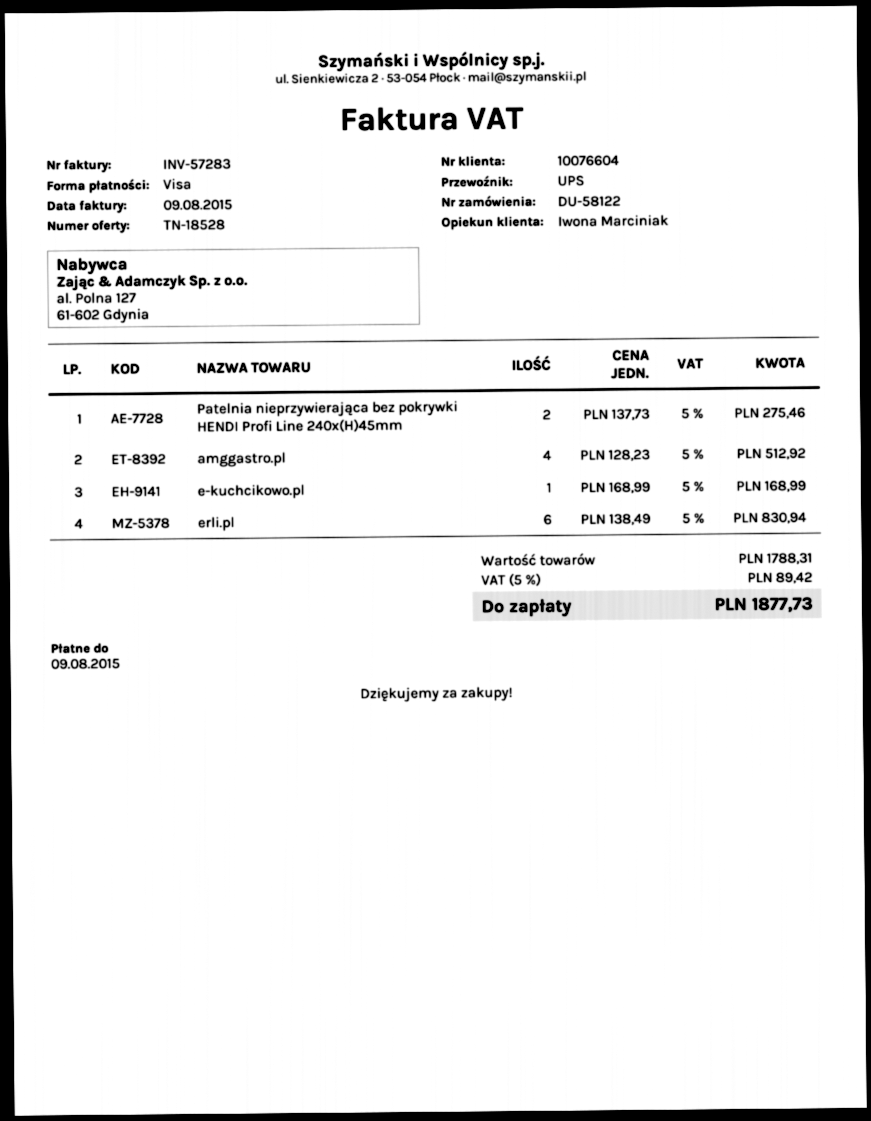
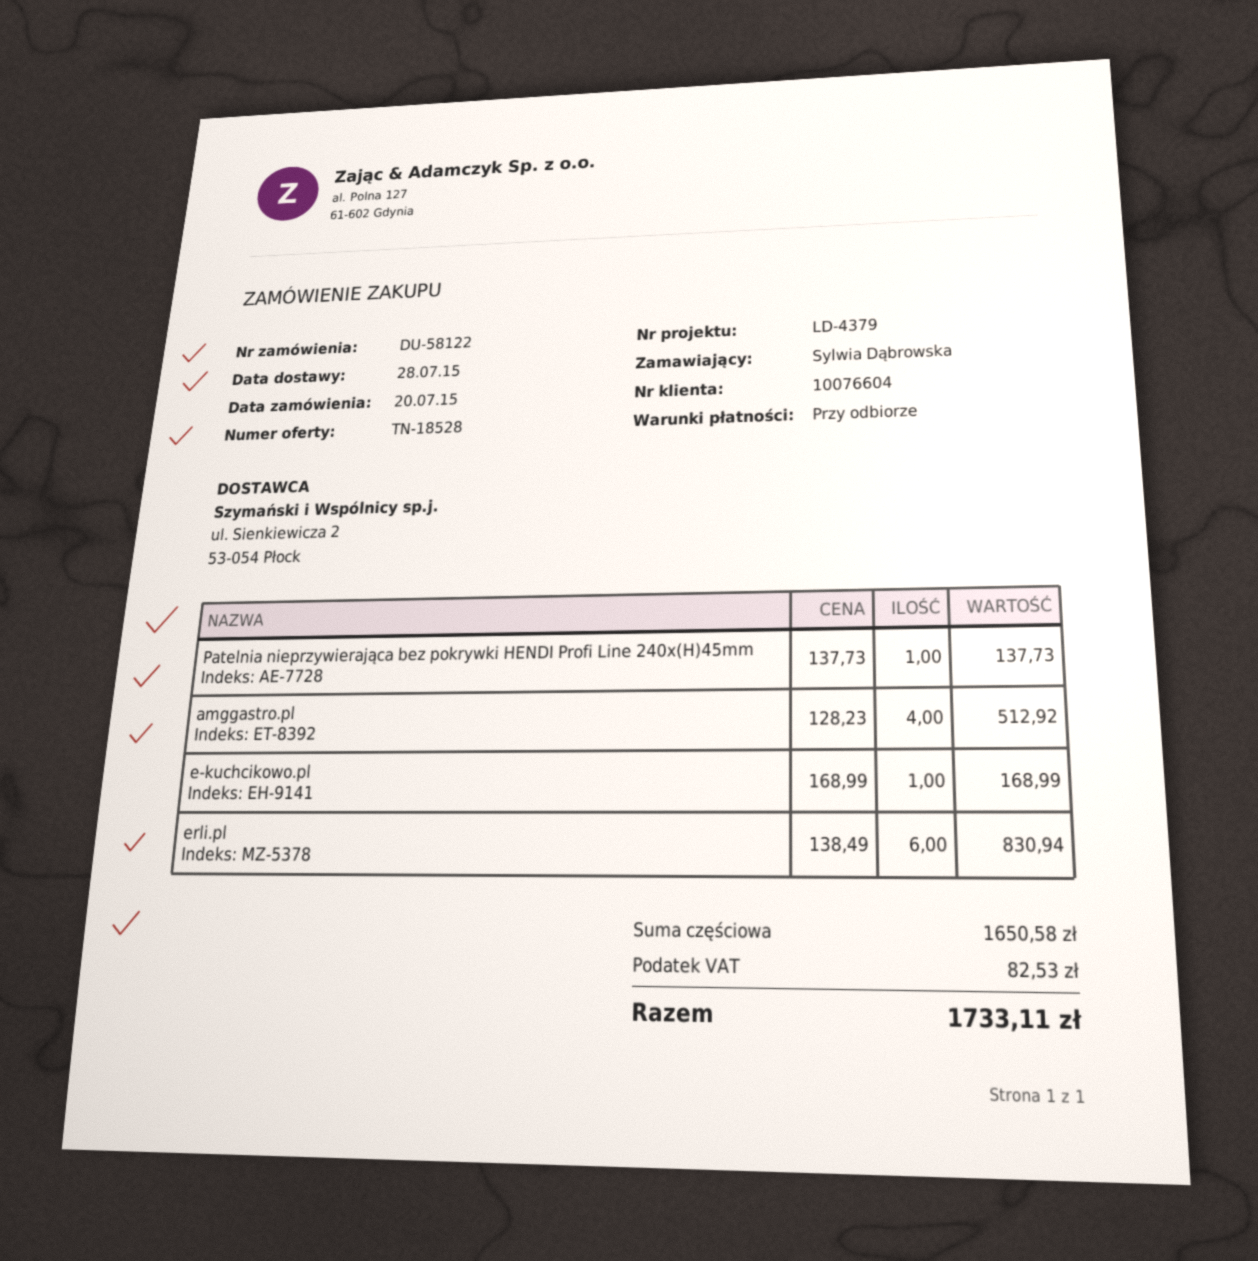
Patelnia nieprzywierająca bez pokrywki HENDI Profi Line 240x(H)45mm: 2 x 137.73 = 275.46 -> 1 x 137.73 = 137.73
subtotal: 1788.31 -> 1650.58
tax: 89.42 -> 82.53
total: 1877.73 -> 1733.11

